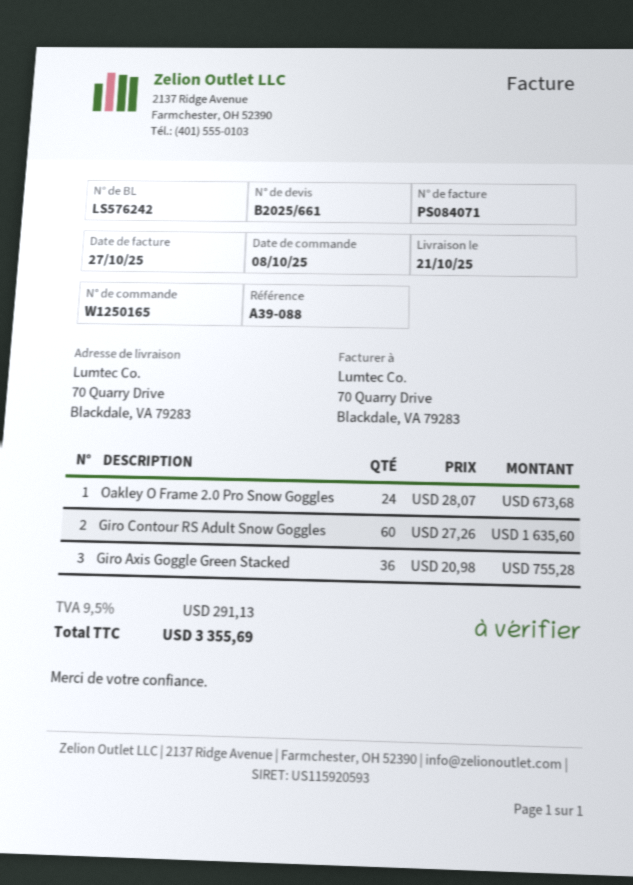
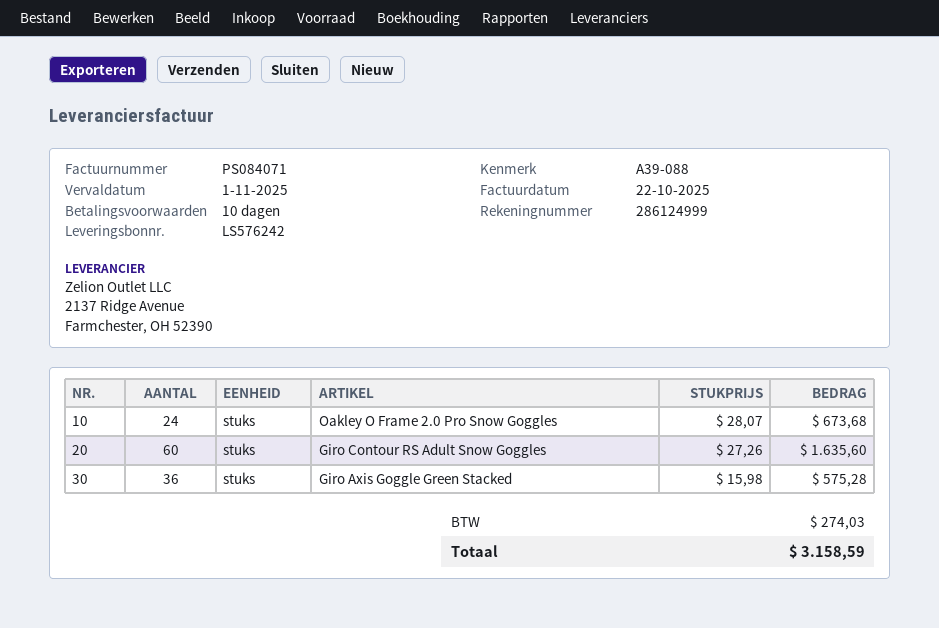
invoice date: 2025-10-27 -> 2025-10-22
Giro Axis Goggle Green Stacked: 36 x 20.98 = 755.28 -> 36 x 15.98 = 575.28
tax: 291.13 -> 274.03
total: 3355.69 -> 3158.59

